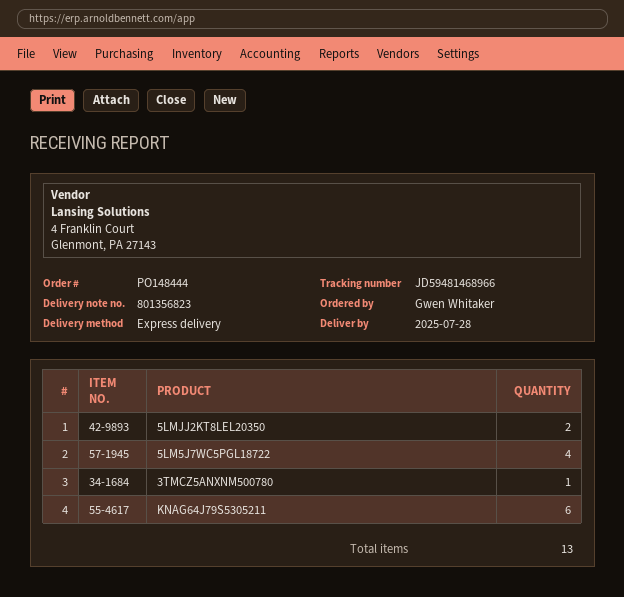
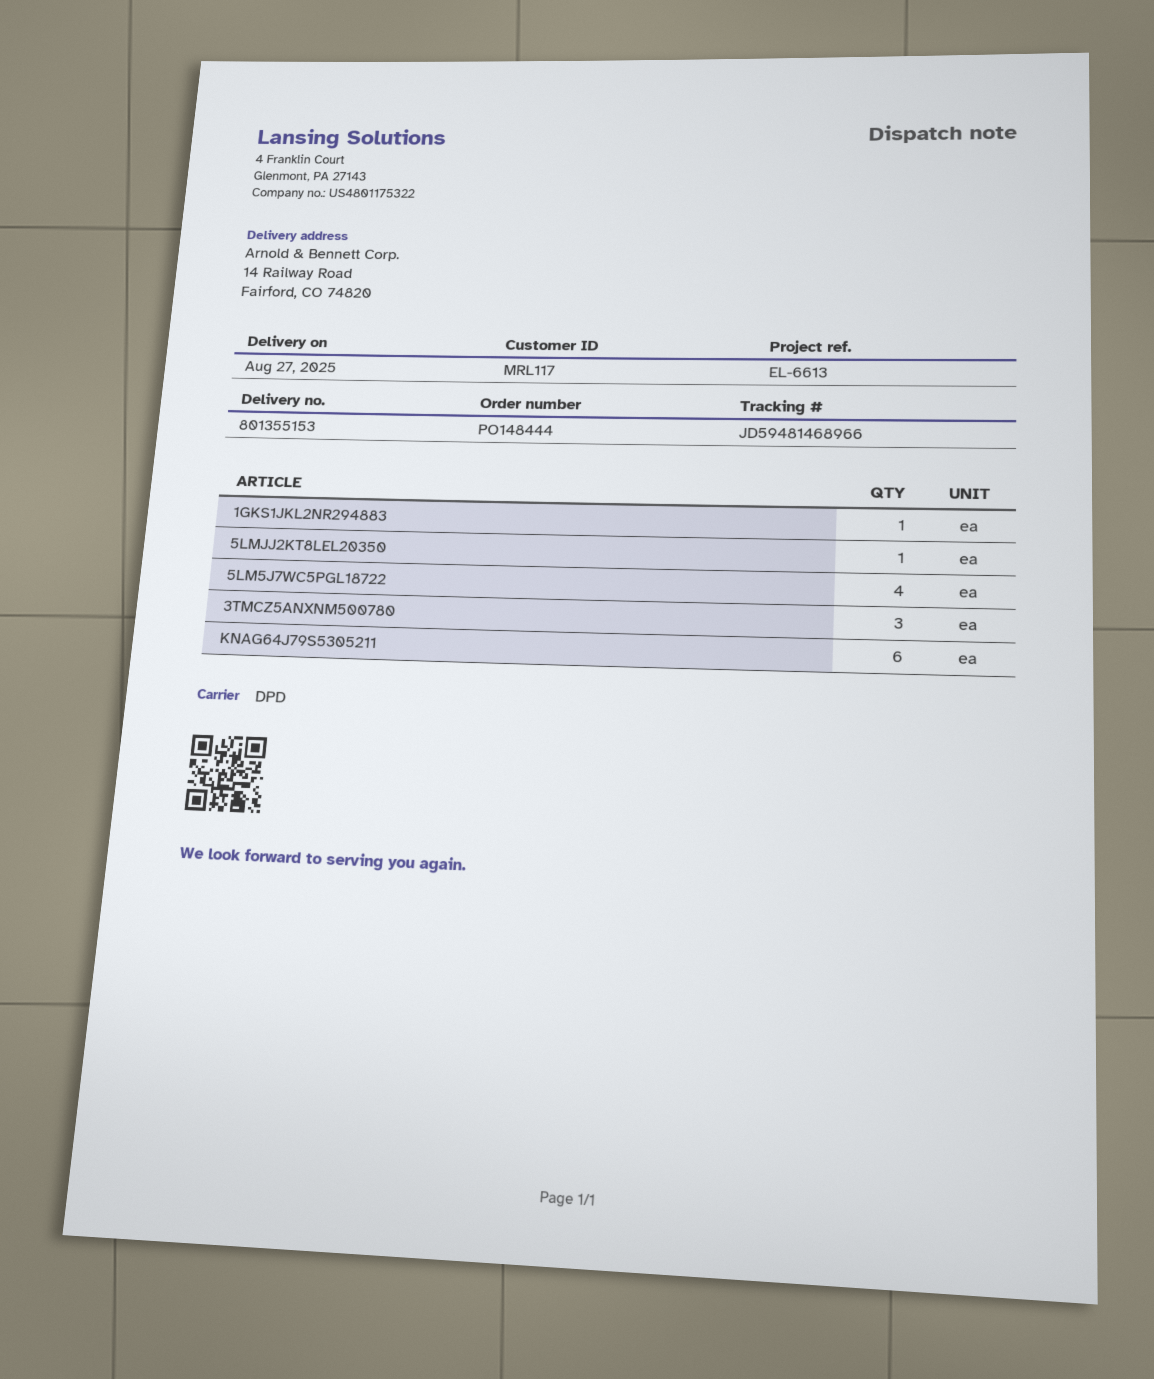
delivery note number: 801356823 -> 801355153
delivery date: 2025-07-28 -> 2025-08-27
shipping method: express -> DPD
5LMJJ2KT8LEL20350: 2 -> 1
3TMCZ5ANXNM500780: 1 -> 3
1GKS1JKL2NR294883: none -> 1

